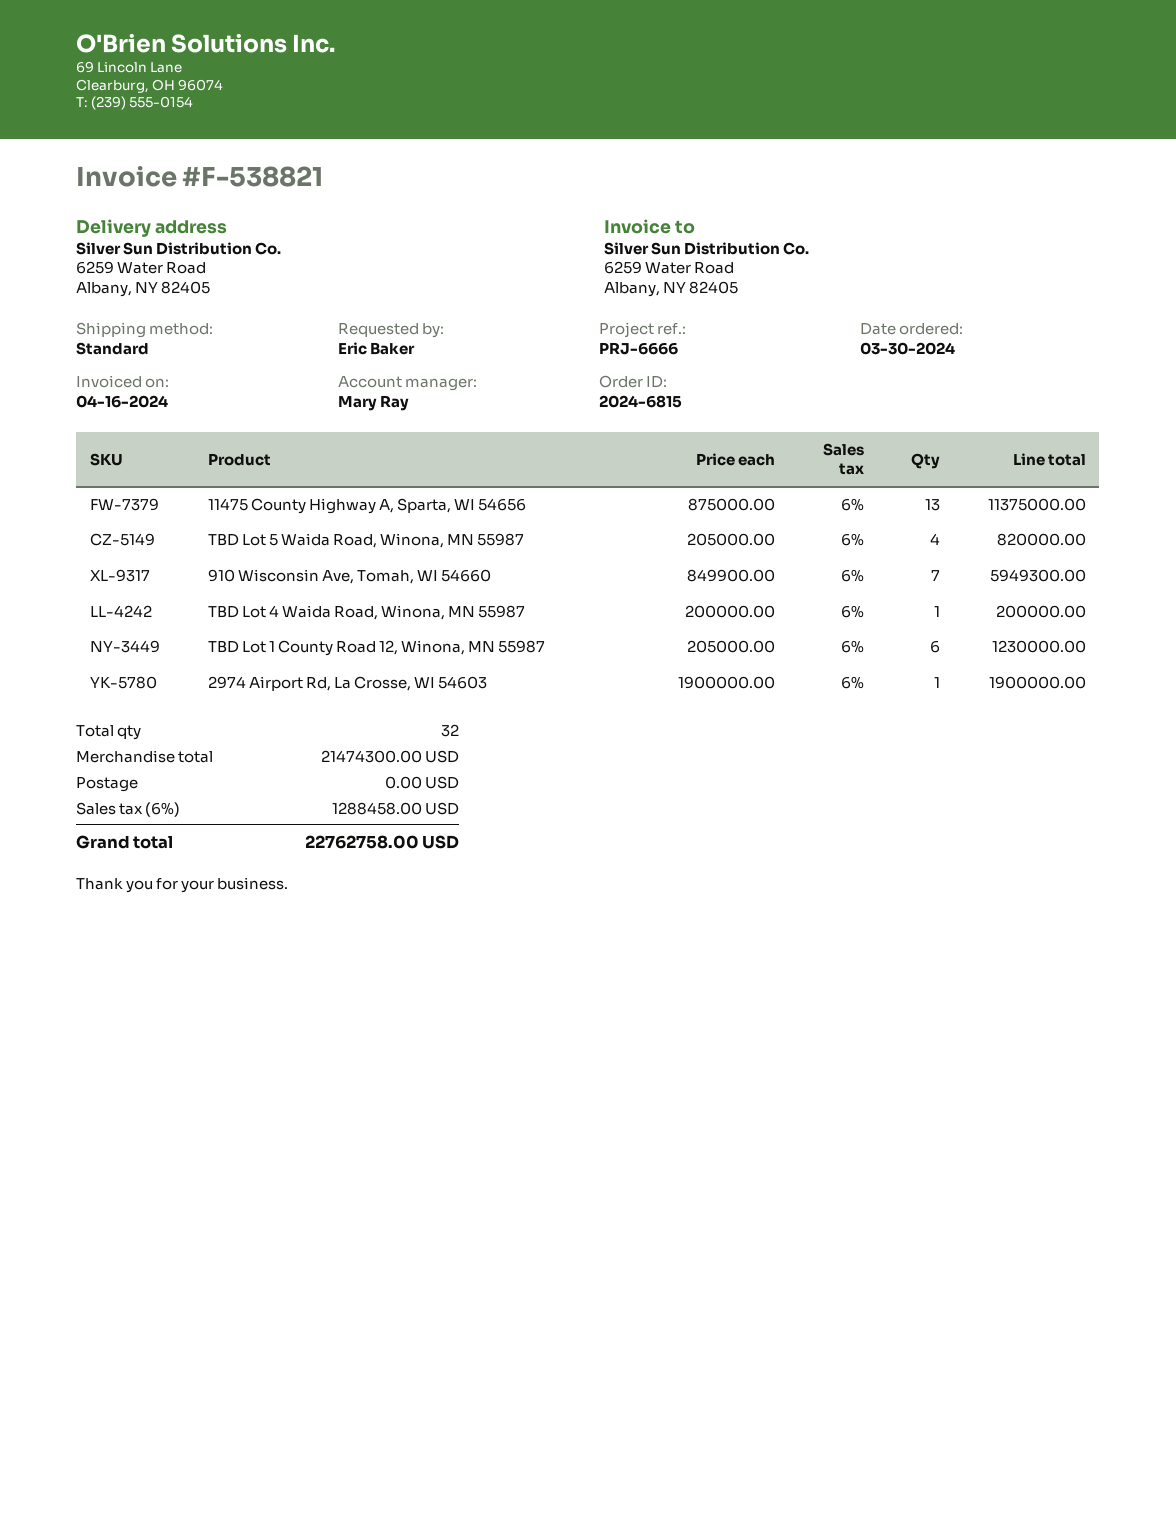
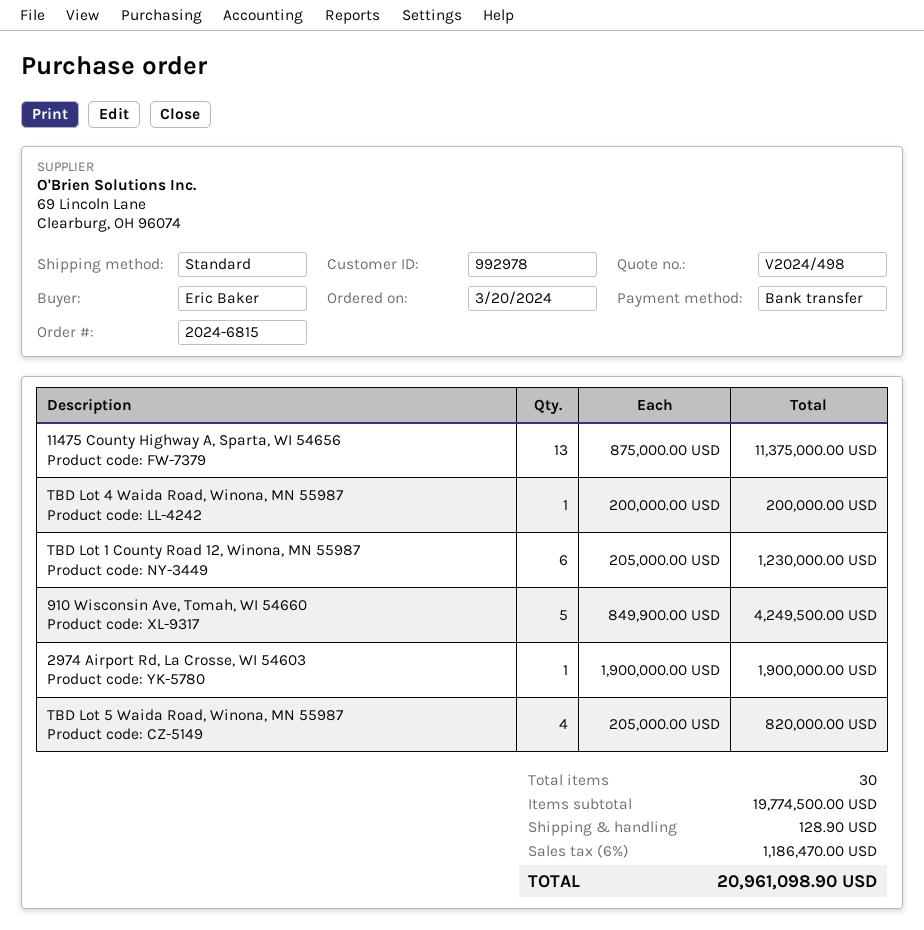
order date: 2024-03-30 -> 2024-03-20
910 Wisconsin Ave, Tomah, WI 54660: 7 x 849900.00 = 5949300.00 -> 5 x 849900.00 = 4249500.00
total quantity: 32 -> 30
subtotal: 21474300.00 -> 19774500.00
shipping: 0.00 -> 128.90
tax: 6% = 1288458.00 -> 6% = 1186470.00
total: 22762758.00 -> 20961098.90

